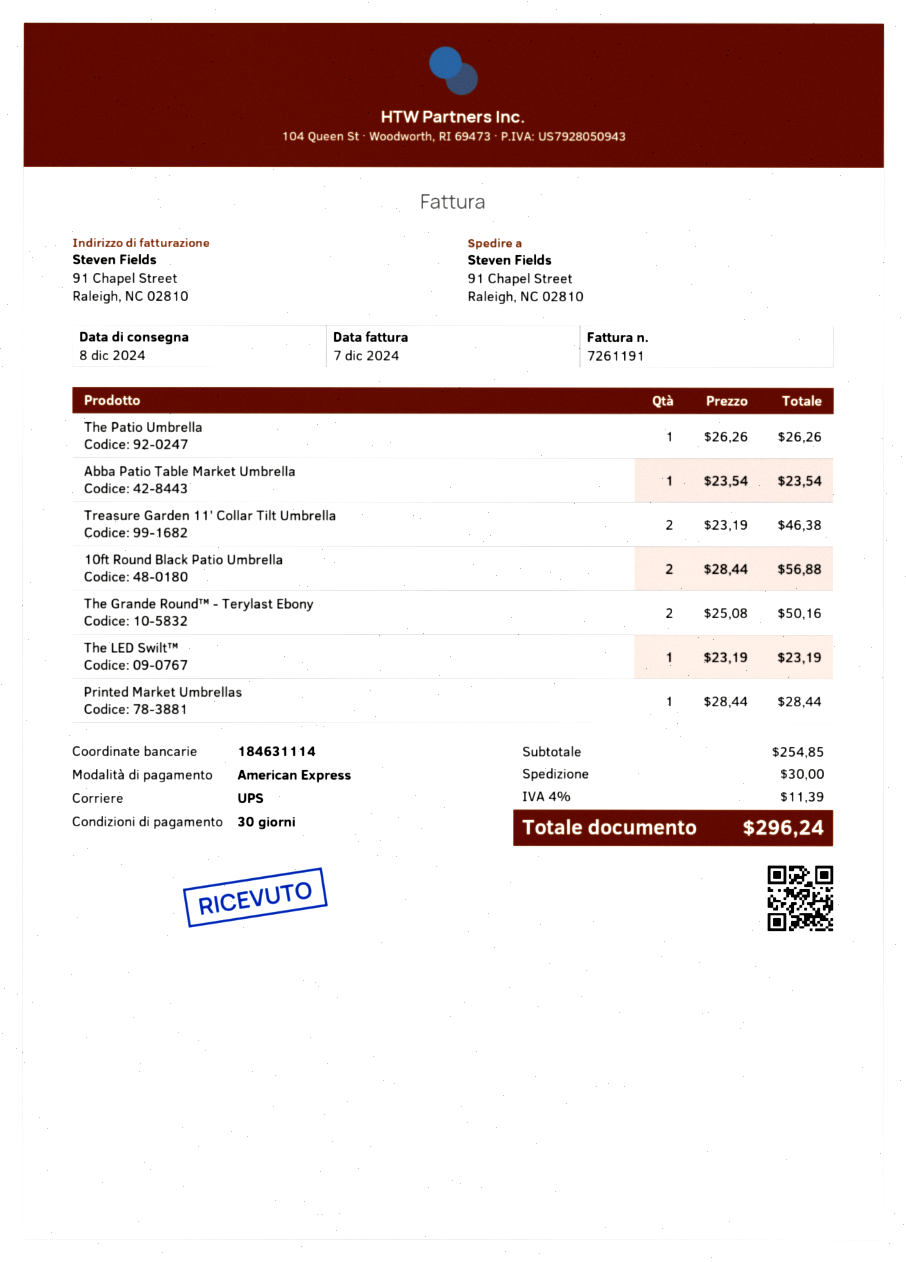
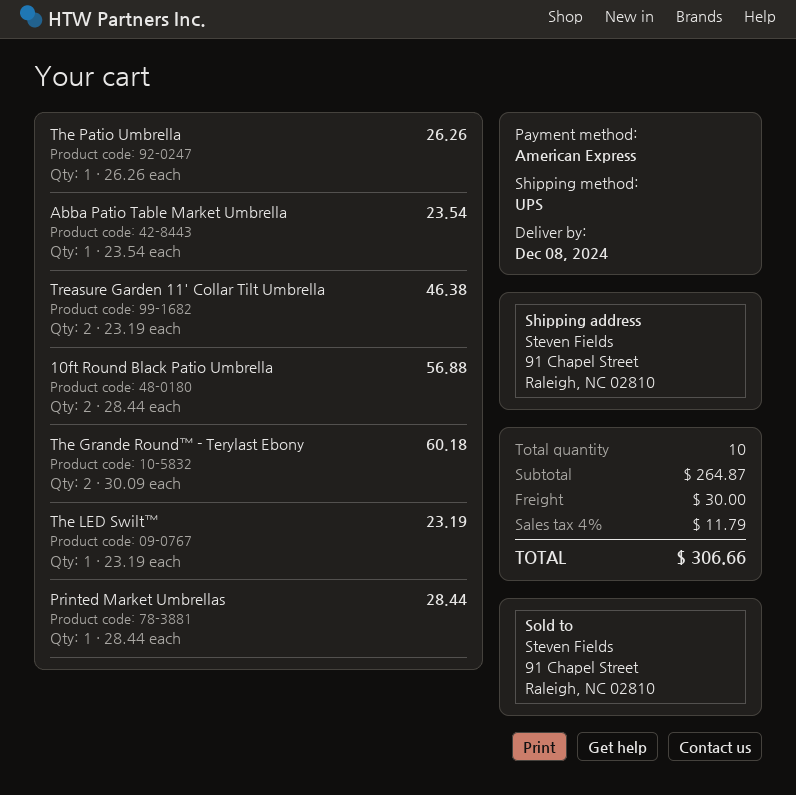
The Grande Round™ - Terylast Ebony: 2 x 25.08 = 50.16 -> 2 x 30.09 = 60.18
subtotal: 254.85 -> 264.87
tax: 4% = 11.39 -> 4% = 11.79
total: 296.24 -> 306.66

